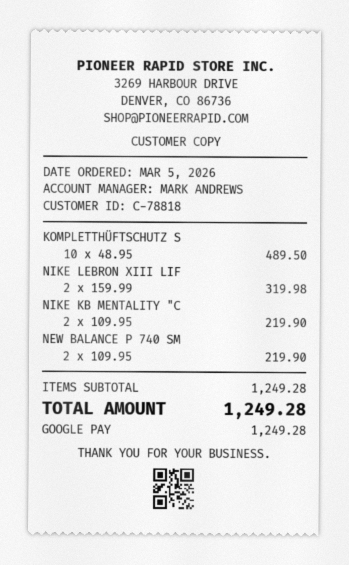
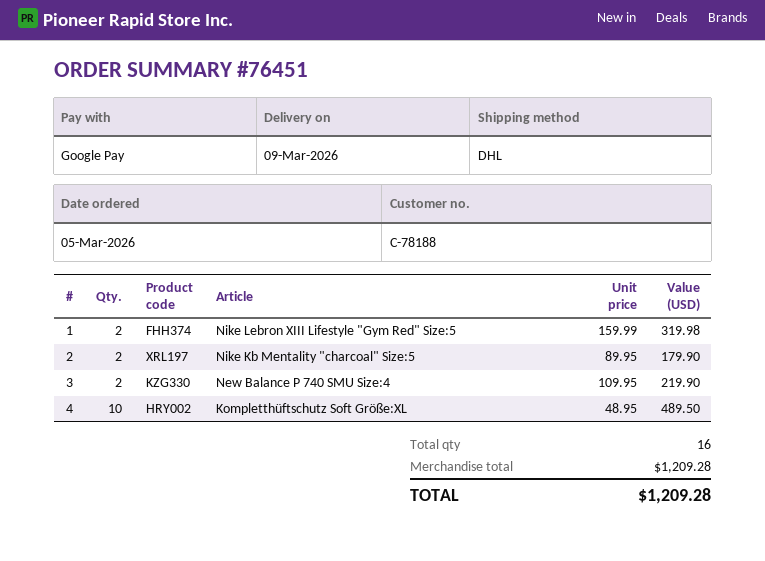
customer number: C-78818 -> C-78188
NIKE KB MENTALITY "C: 2 x 109.95 = 219.90 -> 2 x 89.95 = 179.90
subtotal: 1249.28 -> 1209.28
total: 1249.28 -> 1209.28

